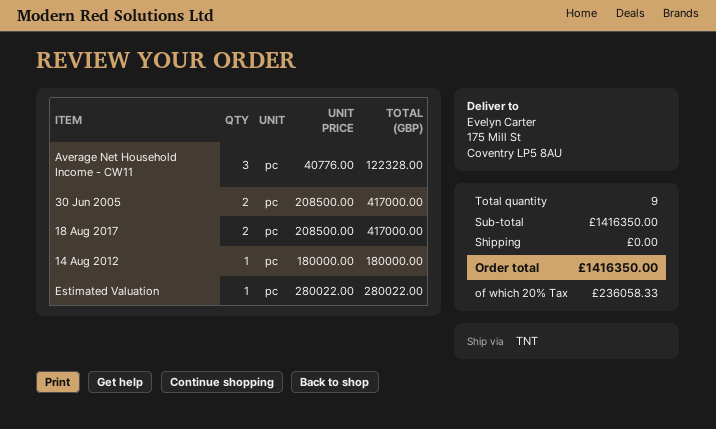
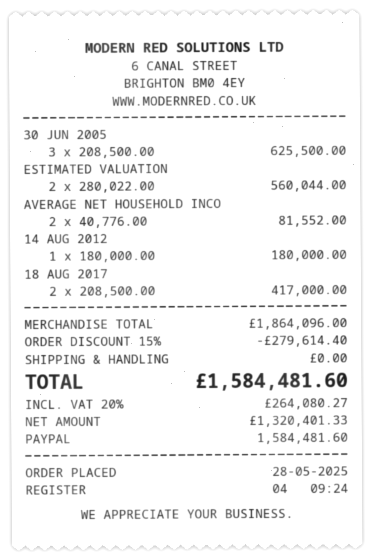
Average Net Household Income - CW11: 3 x 40776.00 = 122328.00 -> 2 x 40776.00 = 81552.00
30 Jun 2005: 2 x 208500.00 = 417000.00 -> 3 x 208500.00 = 625500.00
Estimated Valuation: 1 x 280022.00 = 280022.00 -> 2 x 280022.00 = 560044.00
subtotal: 1416350.00 -> 1864096.00
discount: none -> 15% = 279614.40
tax: 20% = 236058.33 -> 20% = 264080.27
total: 1416350.00 -> 1584481.60

